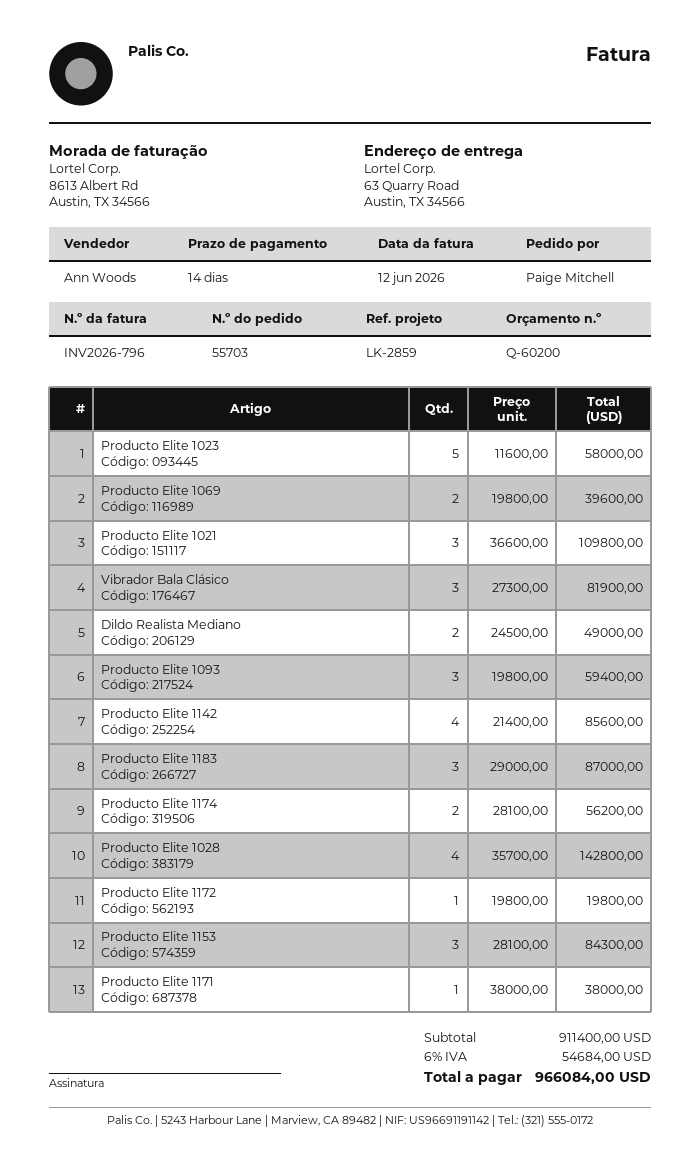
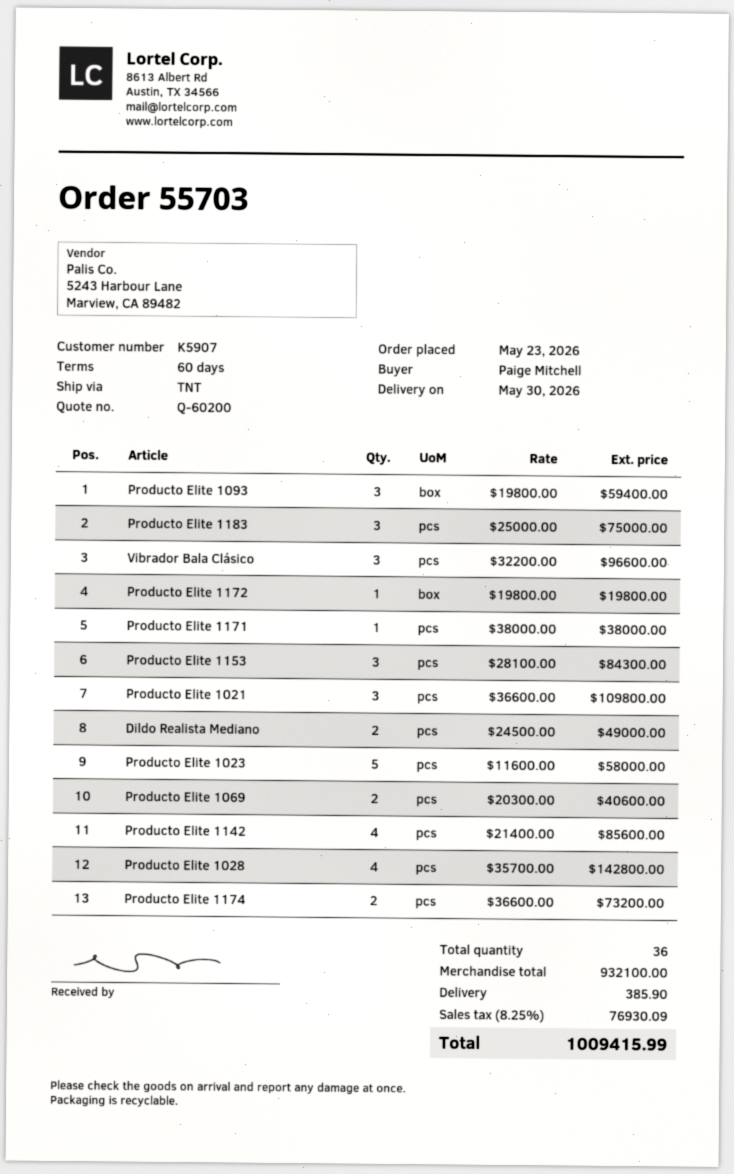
payment terms: 14 days -> 60 days
Producto Elite 1069: 2 x 19800.00 = 39600.00 -> 2 x 20300.00 = 40600.00
Vibrador Bala Clásico: 3 x 27300.00 = 81900.00 -> 3 x 32200.00 = 96600.00
Producto Elite 1183: 3 x 29000.00 = 87000.00 -> 3 x 25000.00 = 75000.00
Producto Elite 1174: 2 x 28100.00 = 56200.00 -> 2 x 36600.00 = 73200.00
subtotal: 911400.00 -> 932100.00
shipping: none -> 385.90
tax: 6% = 54684.00 -> 8.25% = 76930.09
total: 966084.00 -> 1009415.99

